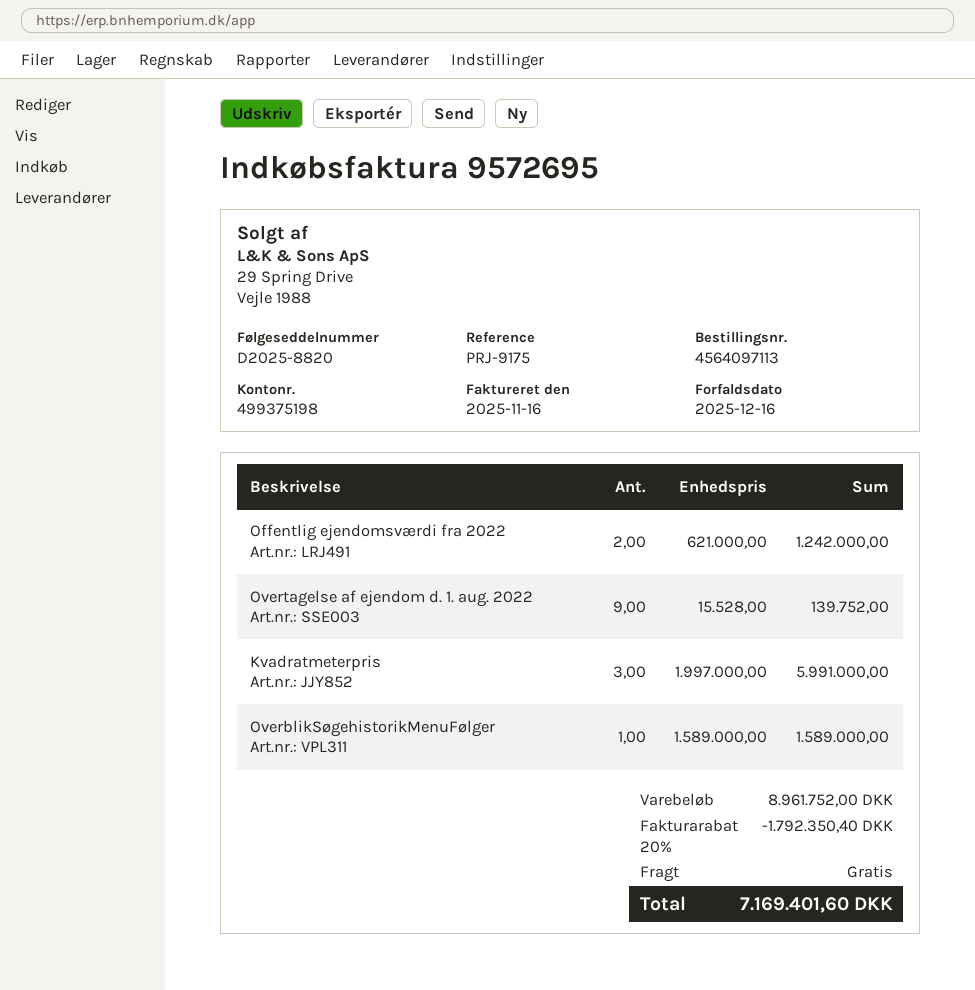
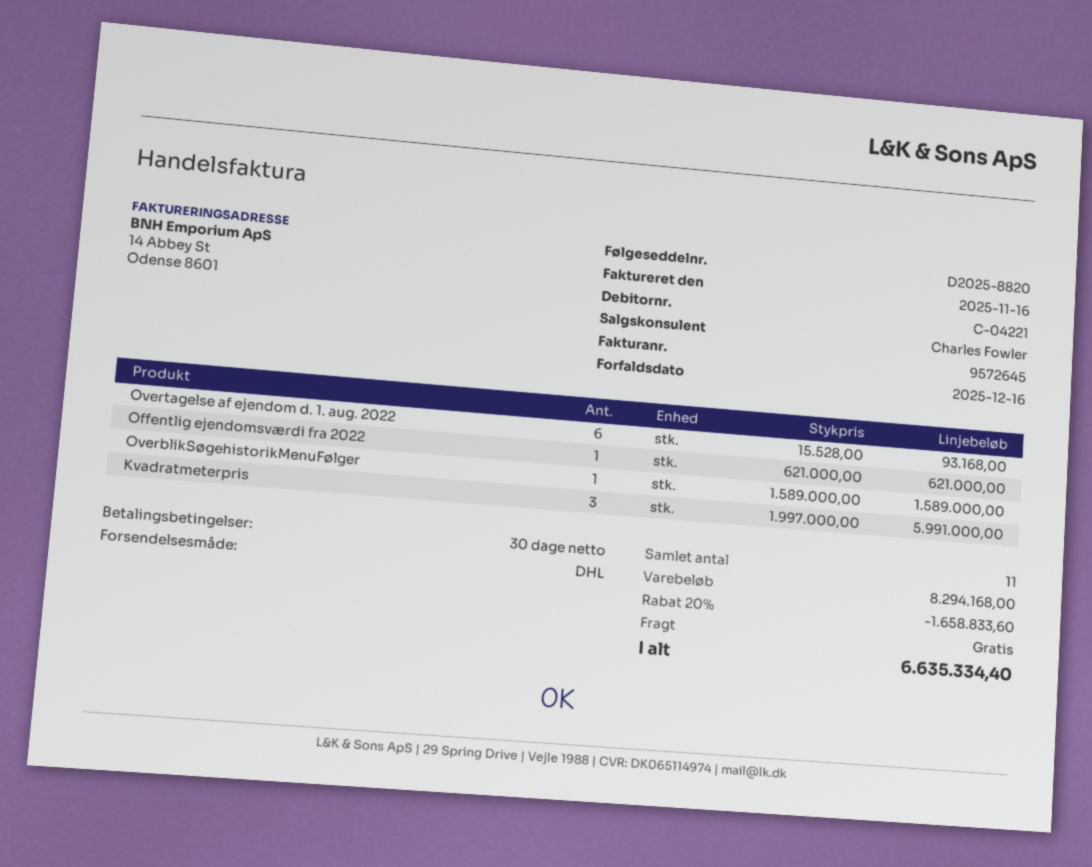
invoice number: 9572695 -> 9572645
Offentlig ejendomsværdi fra 2022: 2 x 621000.00 = 1242000.00 -> 1 x 621000.00 = 621000.00
Overtagelse af ejendom d. 1. aug. 2022: 9 x 15528.00 = 139752.00 -> 6 x 15528.00 = 93168.00
subtotal: 8961752.00 -> 8294168.00
discount: 20% = 1792350.40 -> 20% = 1658833.60
total: 7169401.60 -> 6635334.40

